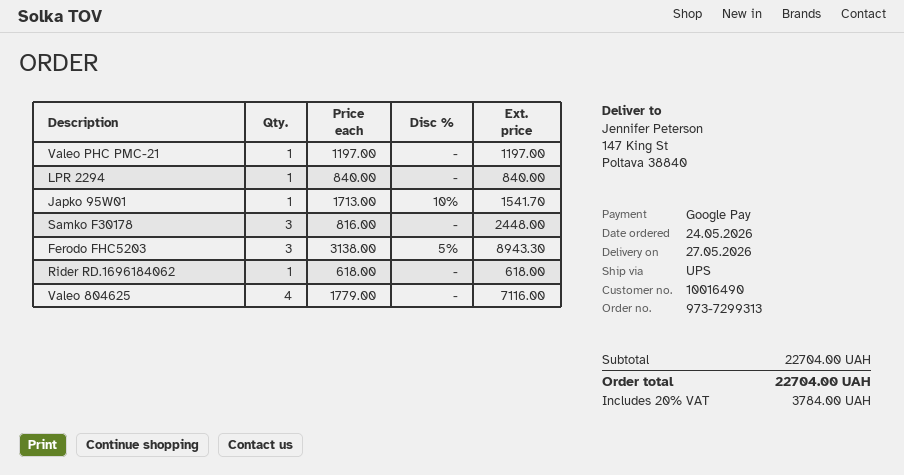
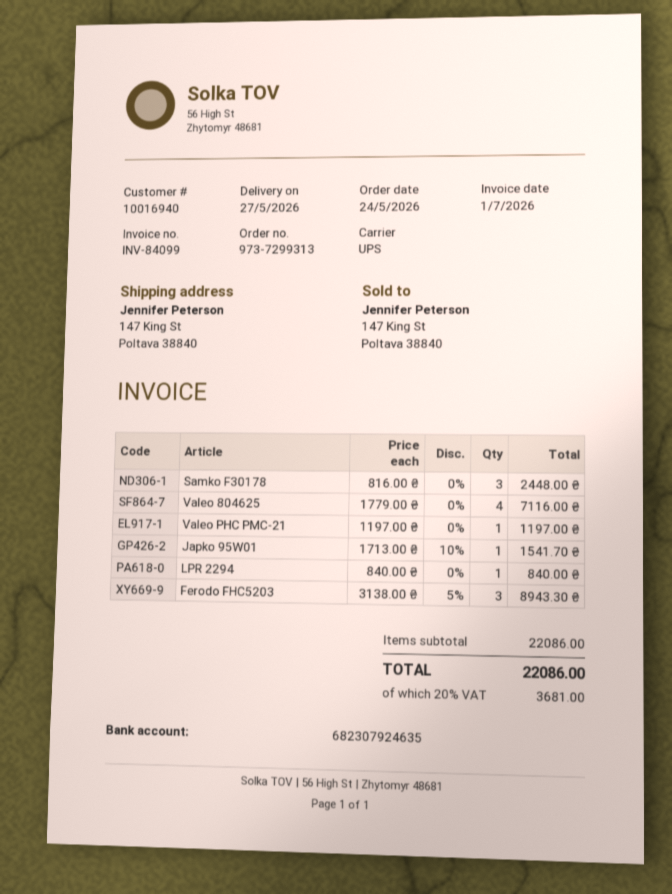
customer number: 10016490 -> 10016940
Rider RD.1696184062: 1 x 618.00 = 618.00 -> none
subtotal: 22704.00 -> 22086.00
tax: 20% = 3784.00 -> 20% = 3681.00
total: 22704.00 -> 22086.00

